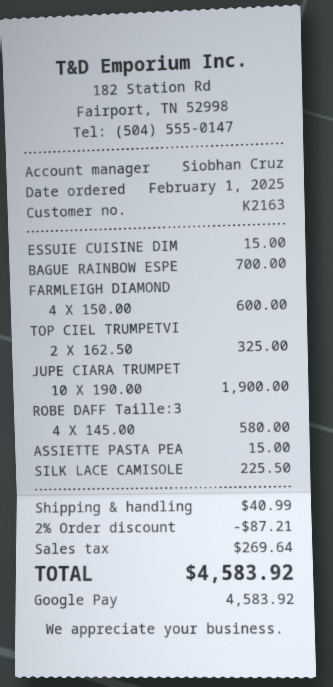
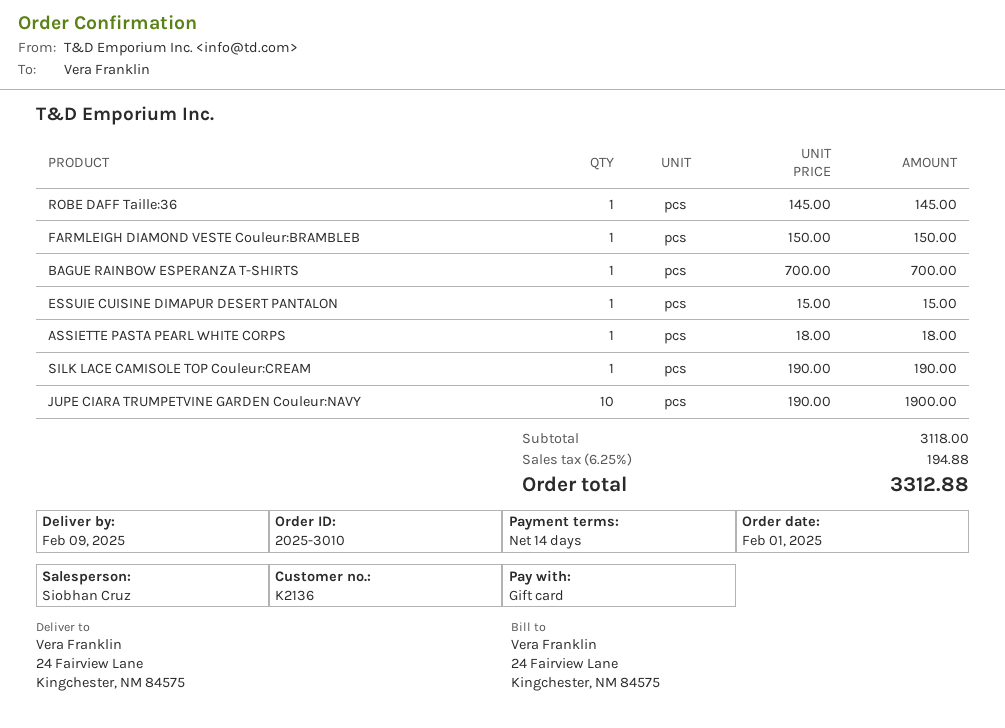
customer number: K2163 -> K2136
payment method: Google Pay -> gift card
FARMLEIGH DIAMOND: 4 x 150.00 = 600.00 -> 1 x 150.00 = 150.00
TOP CIEL TRUMPETVI: 2 x 162.50 = 325.00 -> none
ROBE DAFF Taille:3: 4 x 145.00 = 580.00 -> 1 x 145.00 = 145.00
ASSIETTE PASTA PEA: 1 x 15.00 = 15.00 -> 1 x 18.00 = 18.00
SILK LACE CAMISOLE: 1 x 225.50 = 225.50 -> 1 x 190.00 = 190.00
discount: 2% = 87.21 -> none
shipping: 40.99 -> none
tax: 269.64 -> 194.88
total: 4583.92 -> 3312.88

